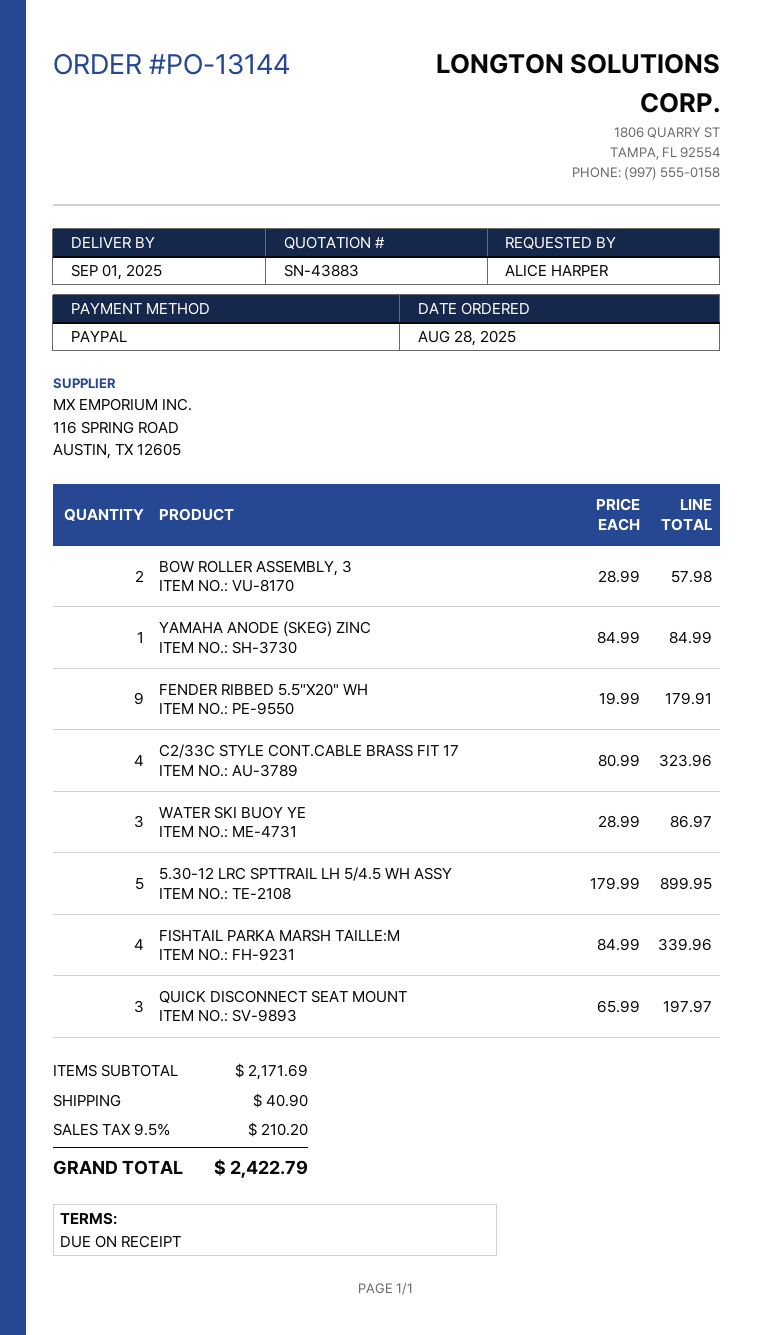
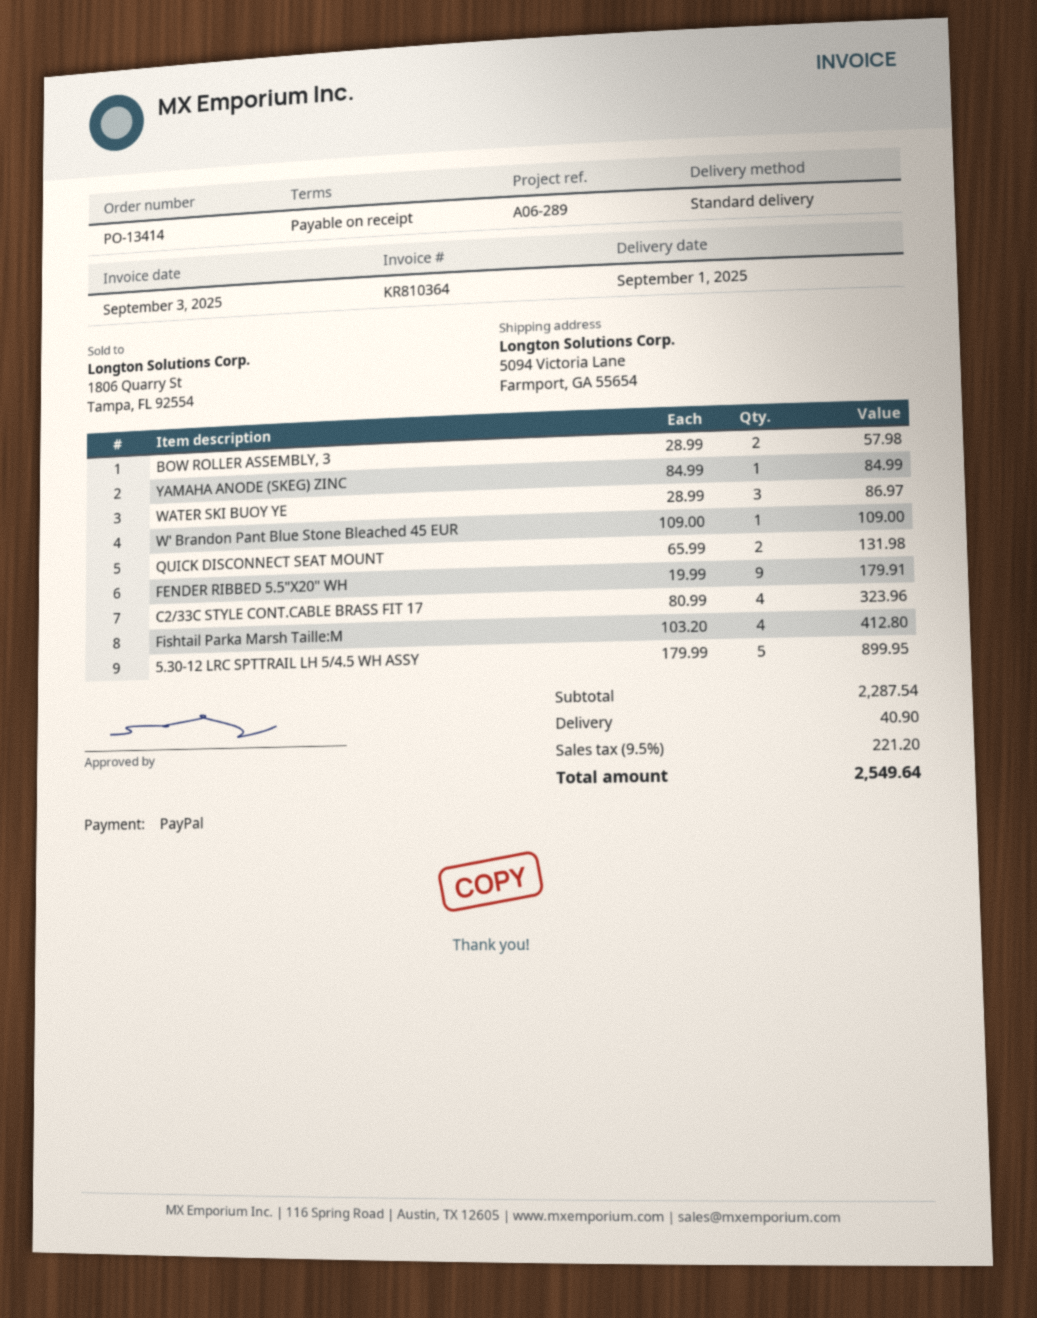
order number: PO-13144 -> PO-13414
FISHTAIL PARKA MARSH TAILLE:M: 4 x 84.99 = 339.96 -> 4 x 103.20 = 412.80
QUICK DISCONNECT SEAT MOUNT: 3 x 65.99 = 197.97 -> 2 x 65.99 = 131.98
W' Brandon Pant Blue Stone Bleached 45 EUR: none -> 1 x 109.00 = 109.00
subtotal: 2171.69 -> 2287.54
tax: 9.5% = 210.20 -> 9.5% = 221.20
total: 2422.79 -> 2549.64

